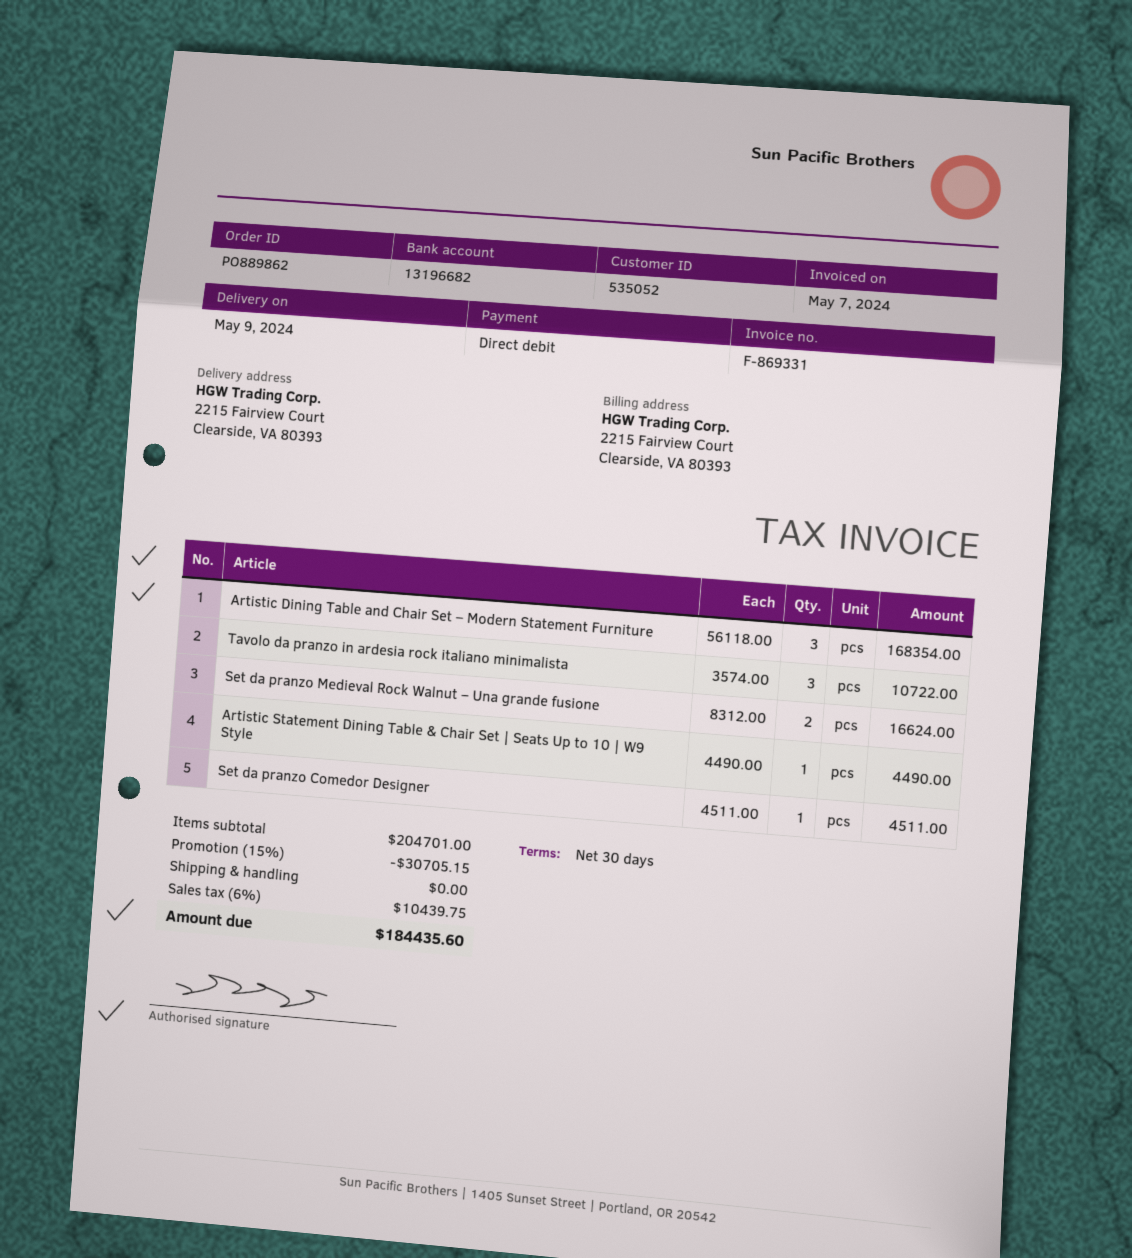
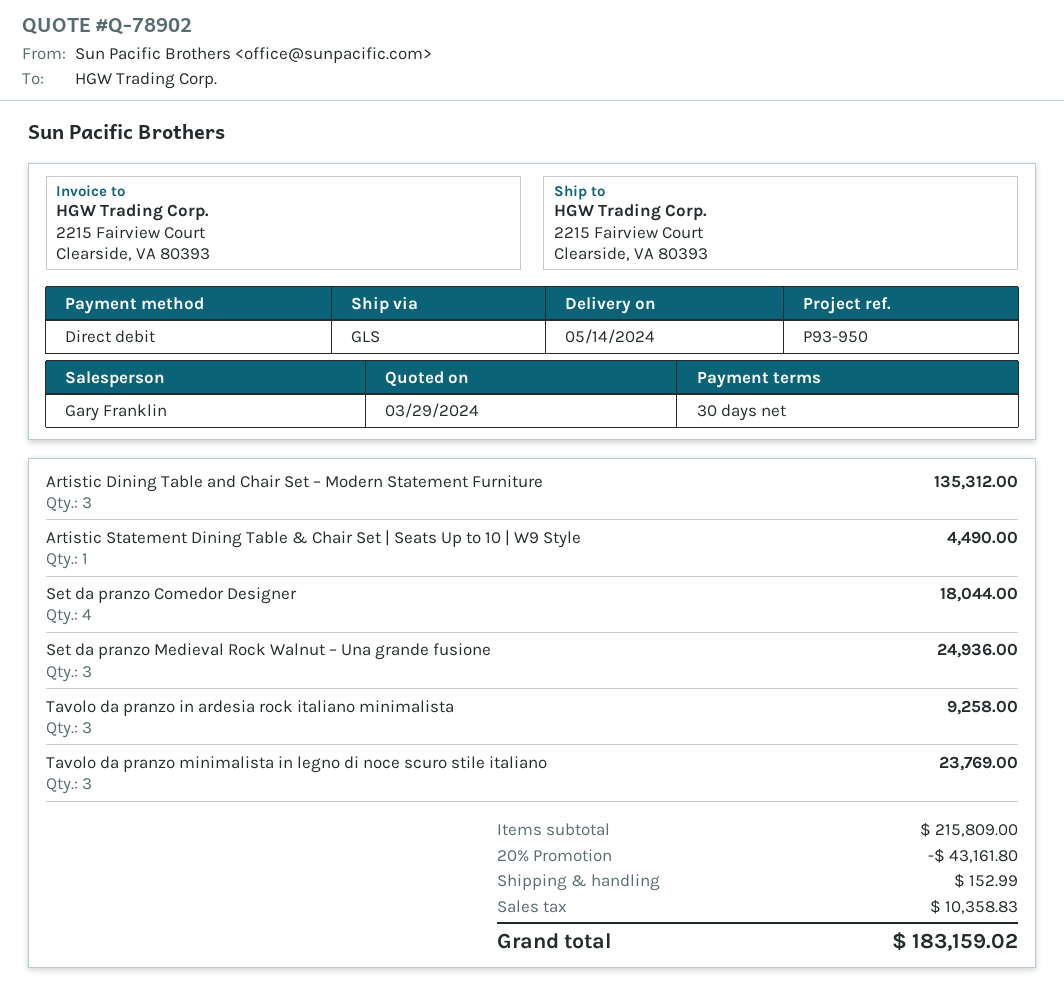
delivery date: 2024-05-09 -> 2024-05-14
Artistic Dining Table and Chair Set – Modern Statement Furniture: 3 for 168354.00 -> 3 for 135312.00
Tavolo da pranzo in ardesia rock italiano minimalista: 3 for 10722.00 -> 3 for 9258.00
Set da pranzo Medieval Rock Walnut – Una grande fusione: 2 for 16624.00 -> 3 for 24936.00
Set da pranzo Comedor Designer: 1 for 4511.00 -> 4 for 18044.00
Tavolo da pranzo minimalista in legno di noce scuro stile italiano: none -> 3 for 23769.00
subtotal: 204701.00 -> 215809.00
discount: 15% = 30705.15 -> 20% = 43161.80
shipping: 0.00 -> 152.99
tax: 10439.75 -> 10358.83
total: 184435.60 -> 183159.02

